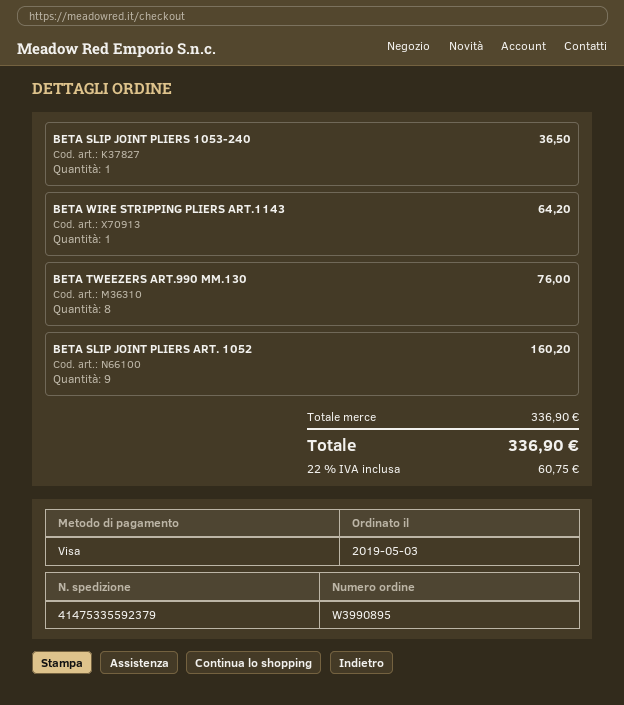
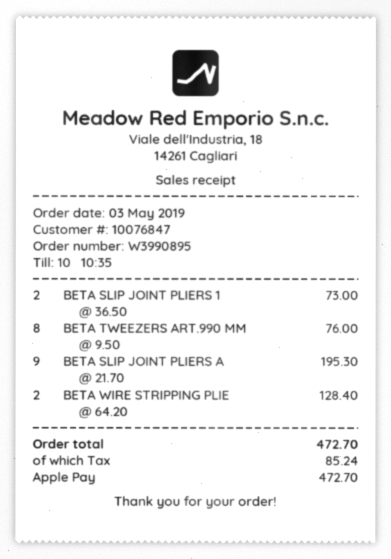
payment method: Visa -> Apple Pay
BETA SLIP JOINT PLIERS 1053-240: 1 for 36.50 -> 2 for 73.00
BETA WIRE STRIPPING PLIERS ART.1143: 1 for 64.20 -> 2 for 128.40
BETA SLIP JOINT PLIERS ART. 1052: 9 for 160.20 -> 9 for 195.30
tax: 60.75 -> 85.24
total: 336.90 -> 472.70

